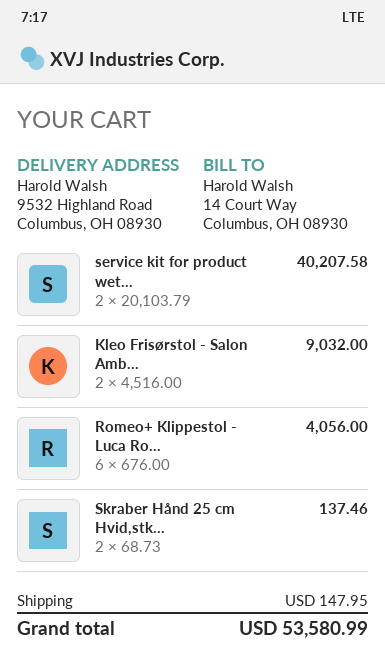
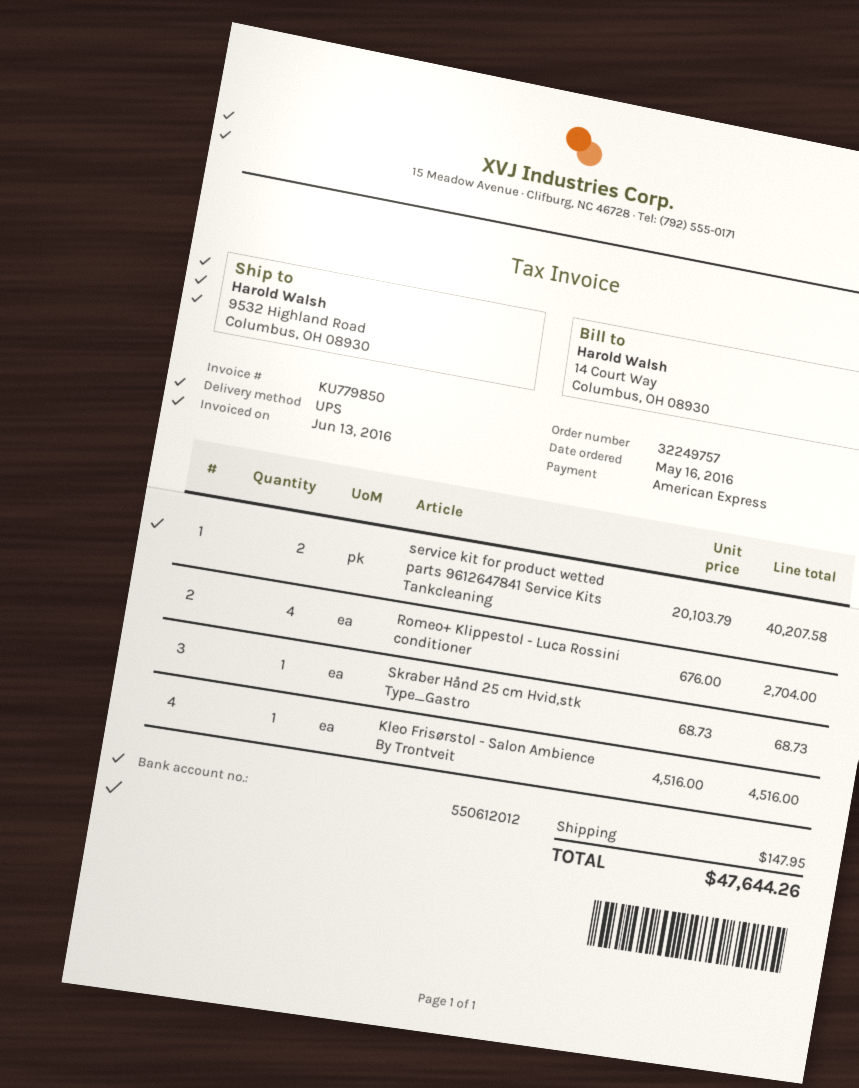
Kleo Frisørstol - Salon Amb...: 2 x 4516.00 = 9032.00 -> 1 x 4516.00 = 4516.00
Romeo+ Klippestol - Luca Ro...: 6 x 676.00 = 4056.00 -> 4 x 676.00 = 2704.00
Skraber Hånd 25 cm Hvid,stk...: 2 x 68.73 = 137.46 -> 1 x 68.73 = 68.73
total: 53580.99 -> 47644.26

